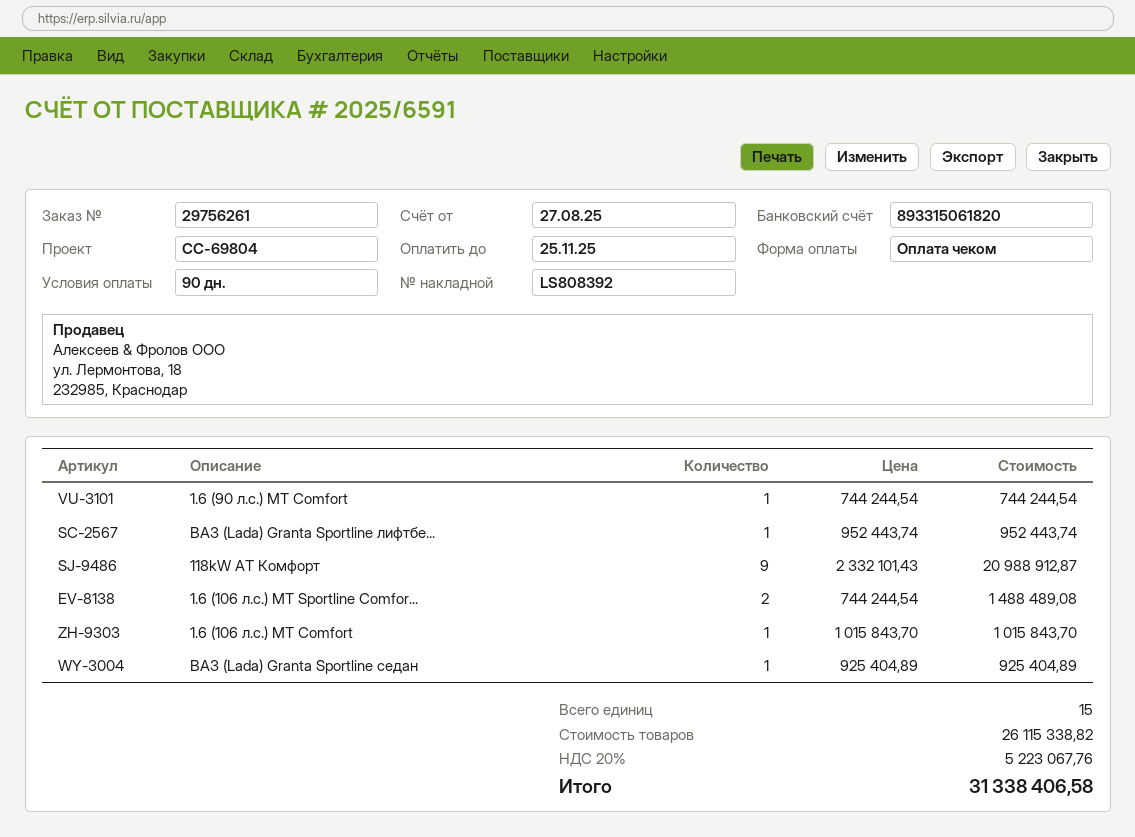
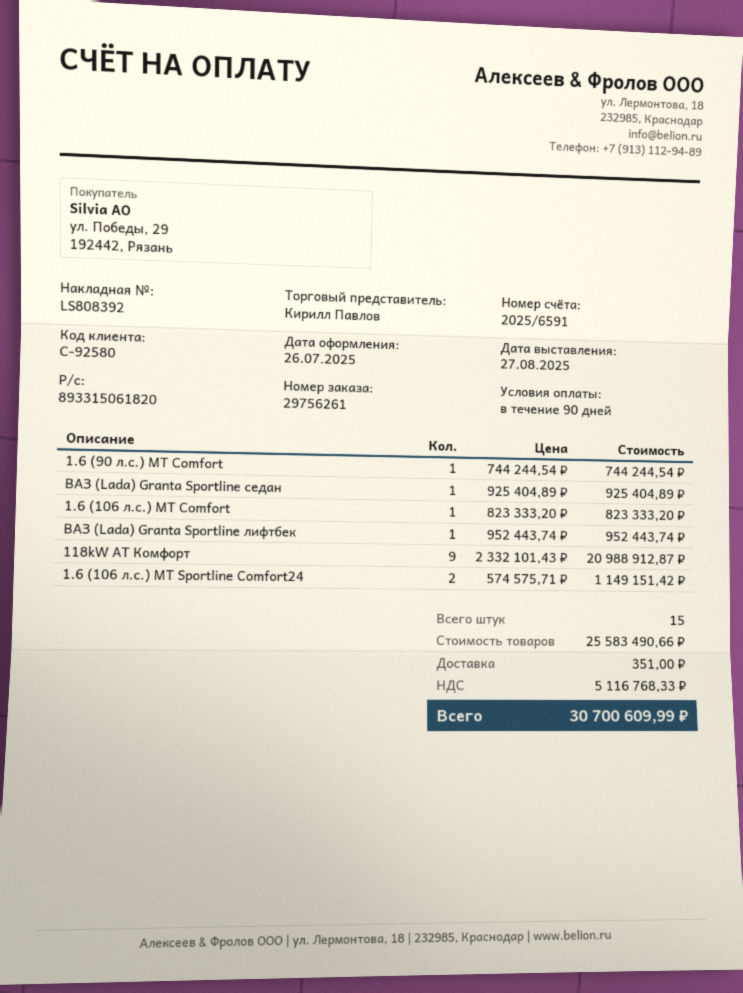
1.6 (106 л.с.) MT Sportline Comfor...: 2 x 744244.54 = 1488489.08 -> 2 x 574575.71 = 1149151.42
1.6 (106 л.с.) MT Comfort: 1 x 1015843.70 = 1015843.70 -> 1 x 823333.20 = 823333.20
subtotal: 26115338.82 -> 25583490.66
shipping: none -> 351.00
tax: 5223067.76 -> 5116768.33
total: 31338406.58 -> 30700609.99

